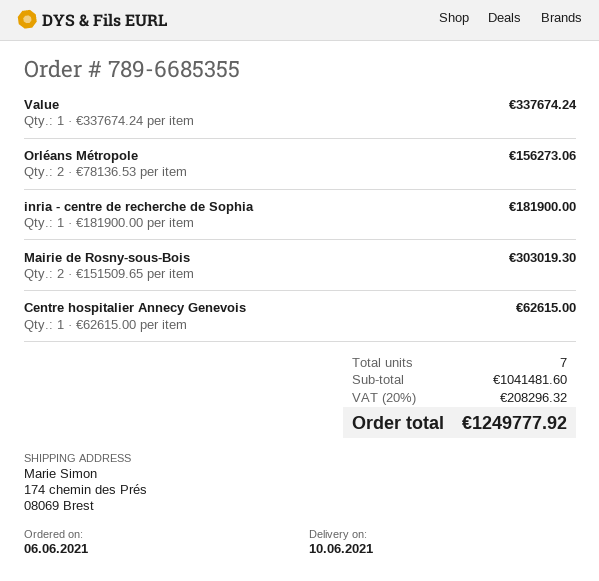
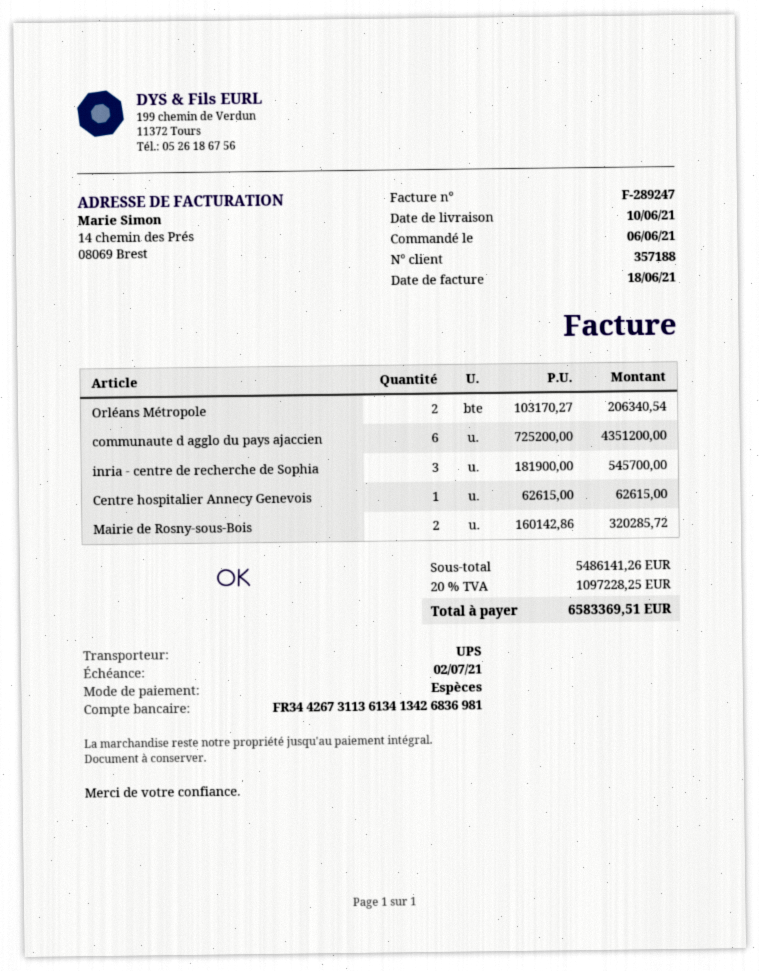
Value: 1 x 337674.24 = 337674.24 -> none
Orléans Métropole: 2 x 78136.53 = 156273.06 -> 2 x 103170.27 = 206340.54
inria - centre de recherche de Sophia: 1 x 181900.00 = 181900.00 -> 3 x 181900.00 = 545700.00
Mairie de Rosny-sous-Bois: 2 x 151509.65 = 303019.30 -> 2 x 160142.86 = 320285.72
communaute d agglo du pays ajaccien: none -> 6 x 725200.00 = 4351200.00
subtotal: 1041481.60 -> 5486141.26
tax: 20% = 208296.32 -> 20% = 1097228.25
total: 1249777.92 -> 6583369.51

